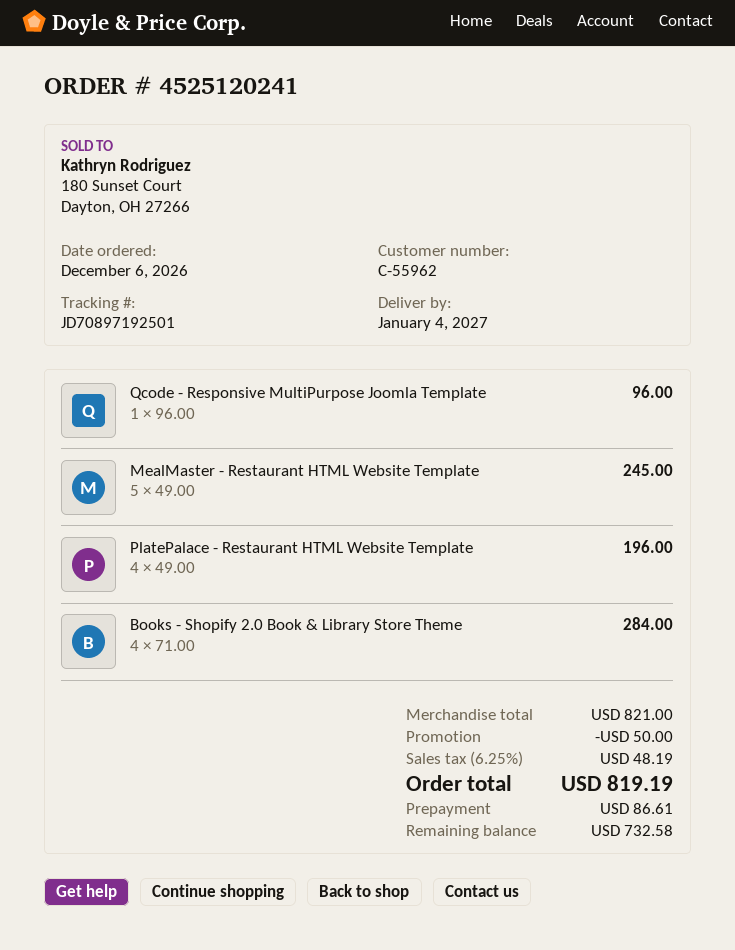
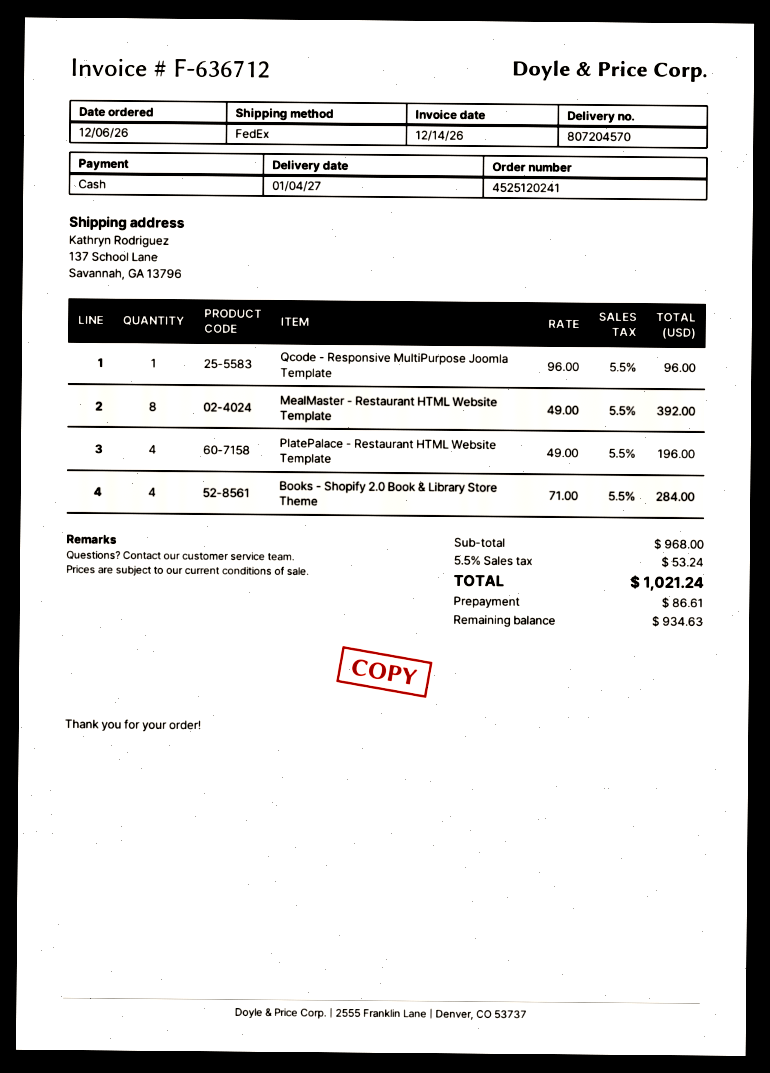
MealMaster - Restaurant HTML Website Template: 5 x 49.00 = 245.00 -> 8 x 49.00 = 392.00
subtotal: 821.00 -> 968.00
discount: 50.00 -> none
tax: 6.25% = 48.19 -> 5.5% = 53.24
total: 819.19 -> 1021.24
balance: 732.58 -> 934.63

